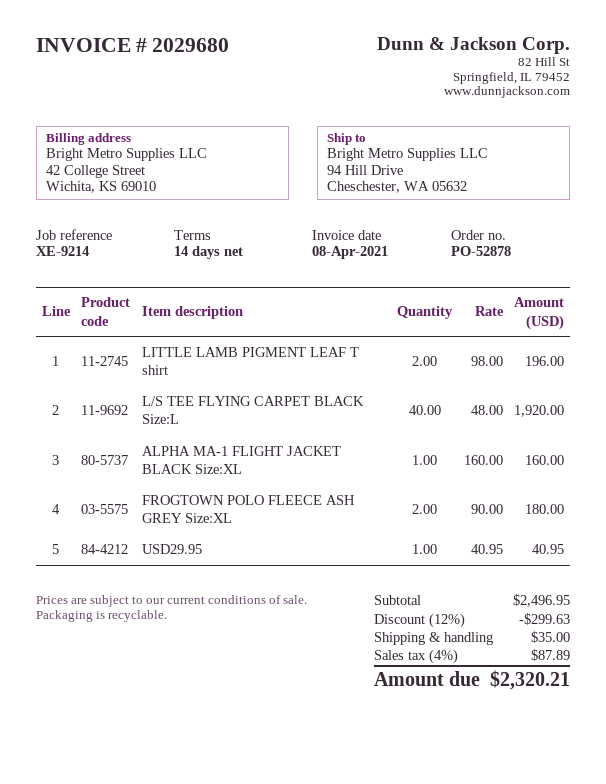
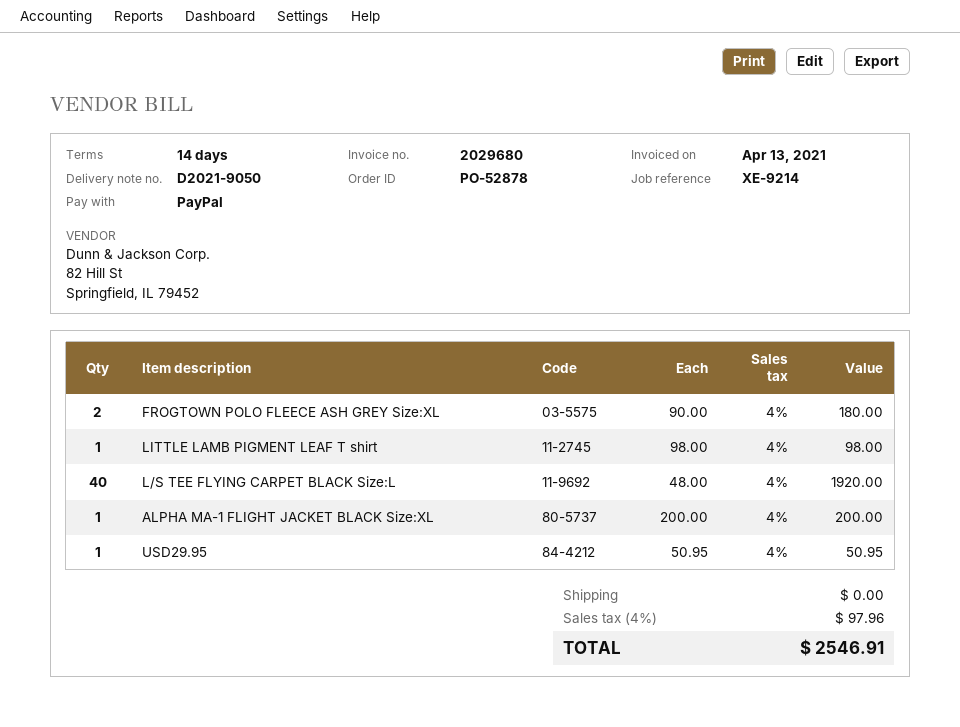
invoice date: 2021-04-08 -> 2021-04-13
LITTLE LAMB PIGMENT LEAF T shirt: 2 x 98.00 = 196.00 -> 1 x 98.00 = 98.00
ALPHA MA-1 FLIGHT JACKET BLACK Size:XL: 1 x 160.00 = 160.00 -> 1 x 200.00 = 200.00
USD29.95: 1 x 40.95 = 40.95 -> 1 x 50.95 = 50.95
discount: 12% = 299.63 -> none
shipping: 35.00 -> 0.00
tax: 4% = 87.89 -> 4% = 97.96
total: 2320.21 -> 2546.91

